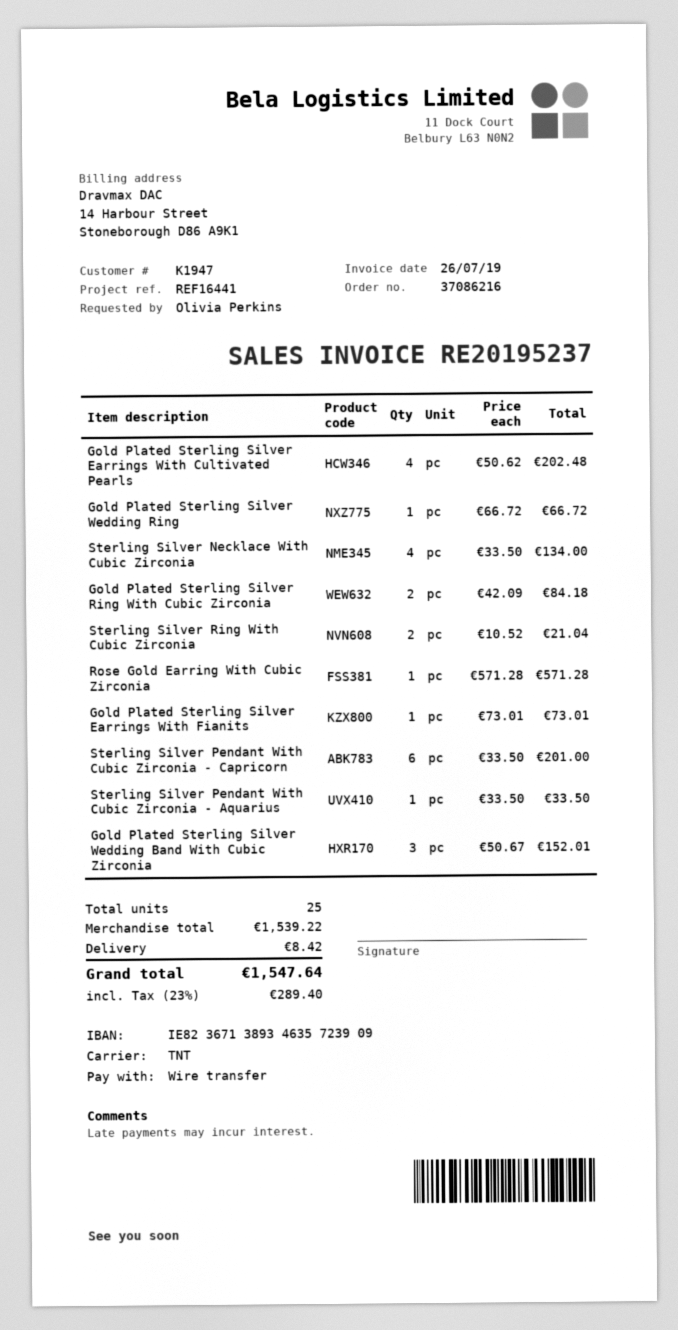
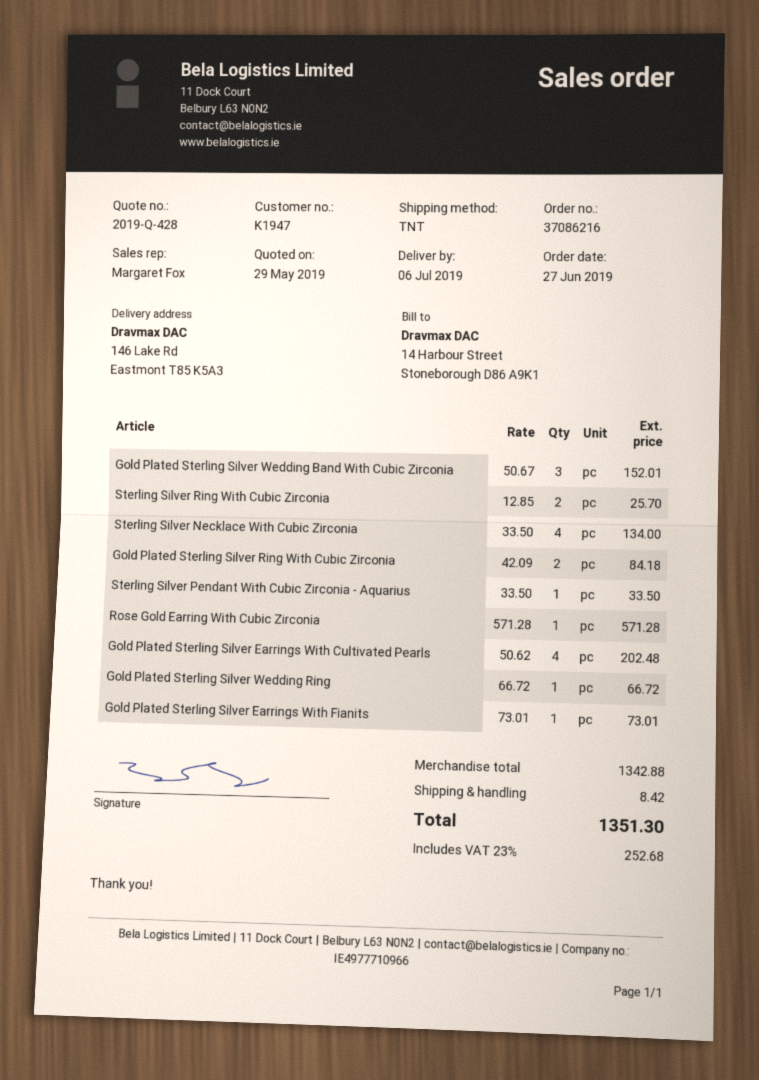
Sterling Silver Ring With Cubic Zirconia: 2 x 10.52 = 21.04 -> 2 x 12.85 = 25.70
Sterling Silver Pendant With Cubic Zirconia - Capricorn: 6 x 33.50 = 201.00 -> none
subtotal: 1539.22 -> 1342.88
tax: 23% = 289.40 -> 23% = 252.68
total: 1547.64 -> 1351.30

